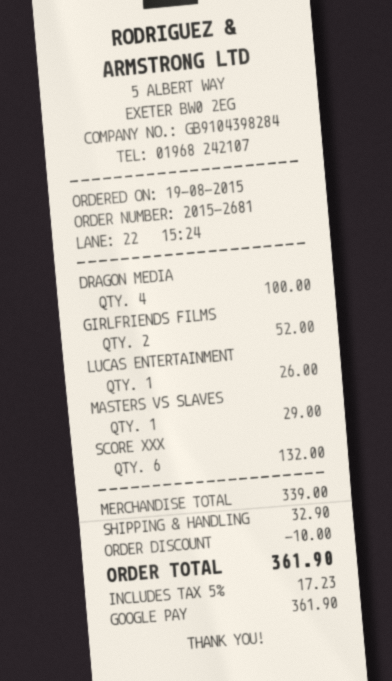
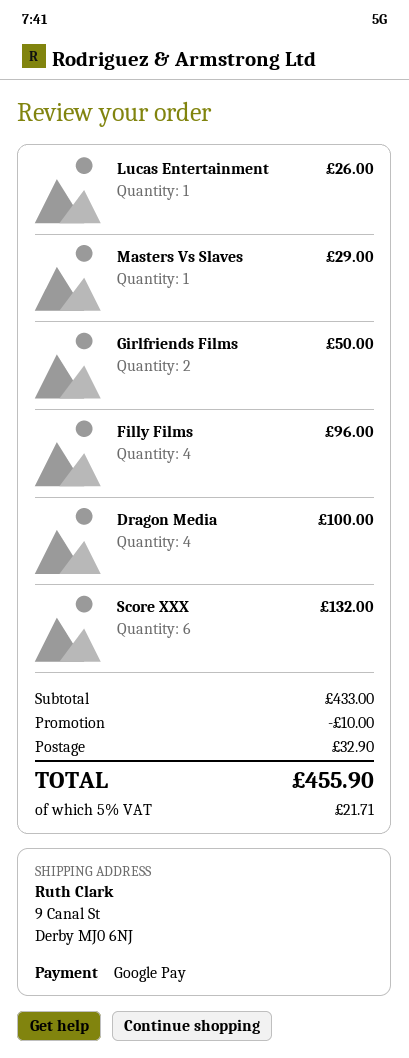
GIRLFRIENDS FILMS: 2 for 52.00 -> 2 for 50.00
Filly Films: none -> 4 for 96.00
subtotal: 339.00 -> 433.00
tax: 5% = 17.23 -> 5% = 21.71
total: 361.90 -> 455.90

